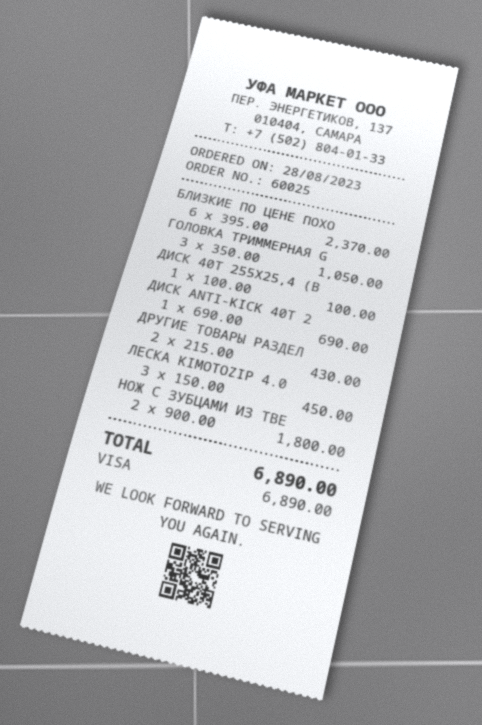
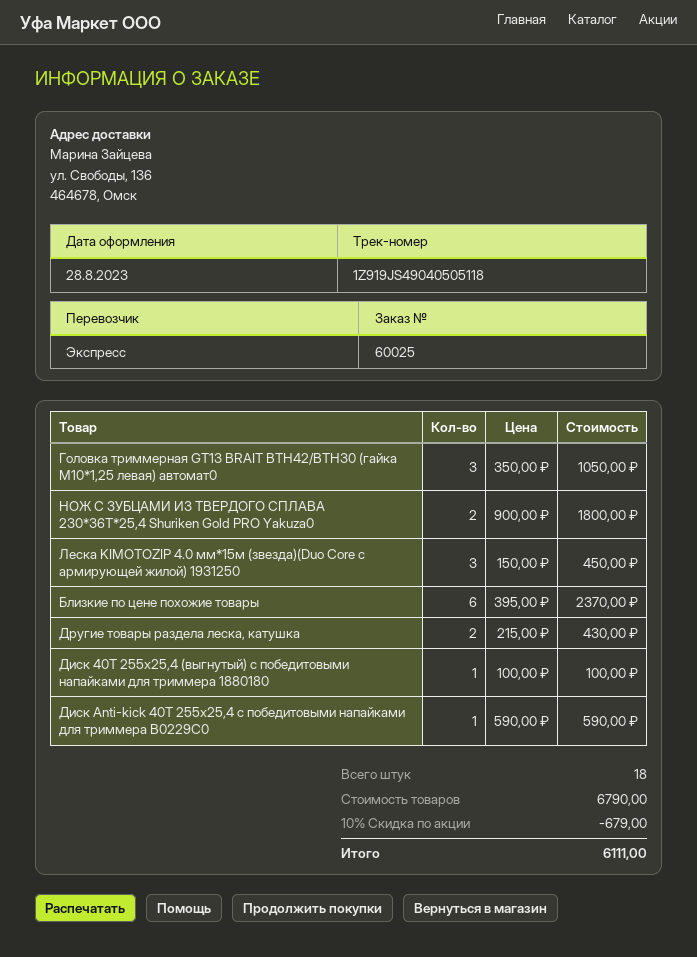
ДИСК ANTI-KICK 40Т 2: 1 x 690.00 = 690.00 -> 1 x 590.00 = 590.00
discount: none -> 10% = 679.00
total: 6890.00 -> 6111.00

